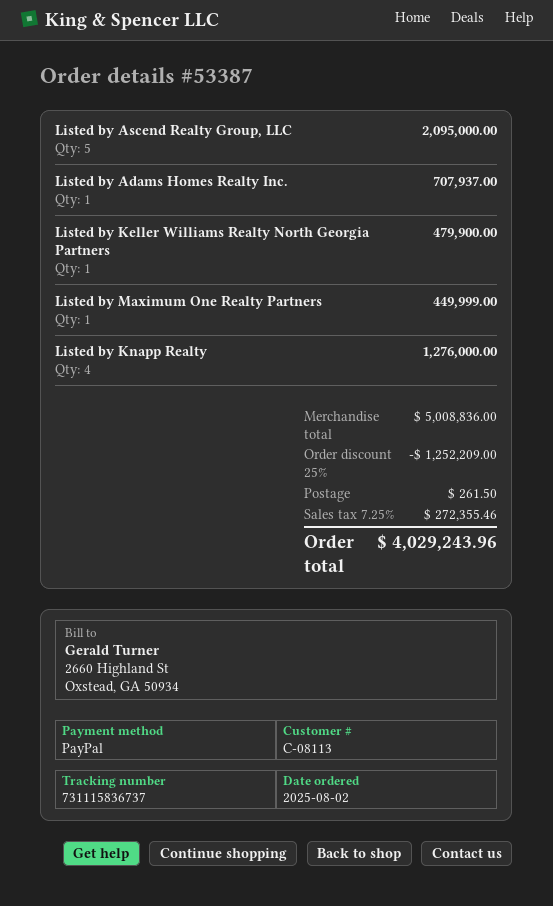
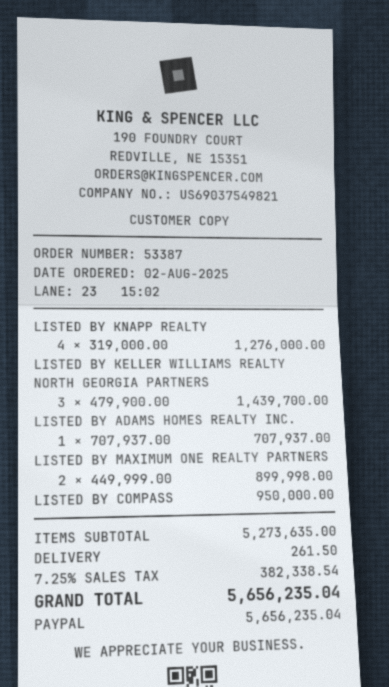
Listed by Ascend Realty Group, LLC: 5 for 2095000.00 -> none
Listed by Keller Williams Realty North Georgia Partners: 1 for 479900.00 -> 3 for 1439700.00
Listed by Maximum One Realty Partners: 1 for 449999.00 -> 2 for 899998.00
LISTED BY COMPASS: none -> 1 for 950000.00
subtotal: 5008836.00 -> 5273635.00
discount: 25% = 1252209.00 -> none
tax: 7.25% = 272355.46 -> 7.25% = 382338.54
total: 4029243.96 -> 5656235.04

